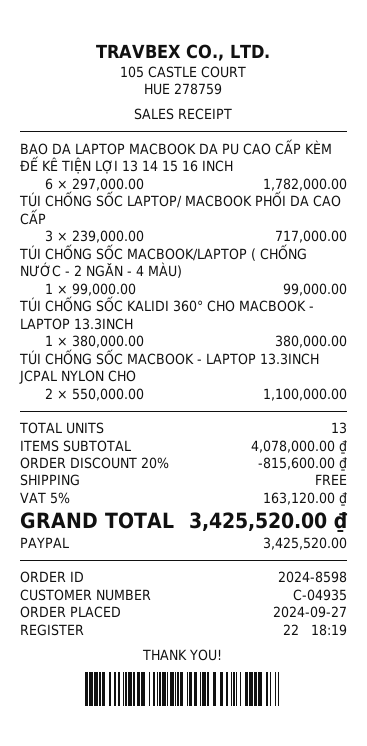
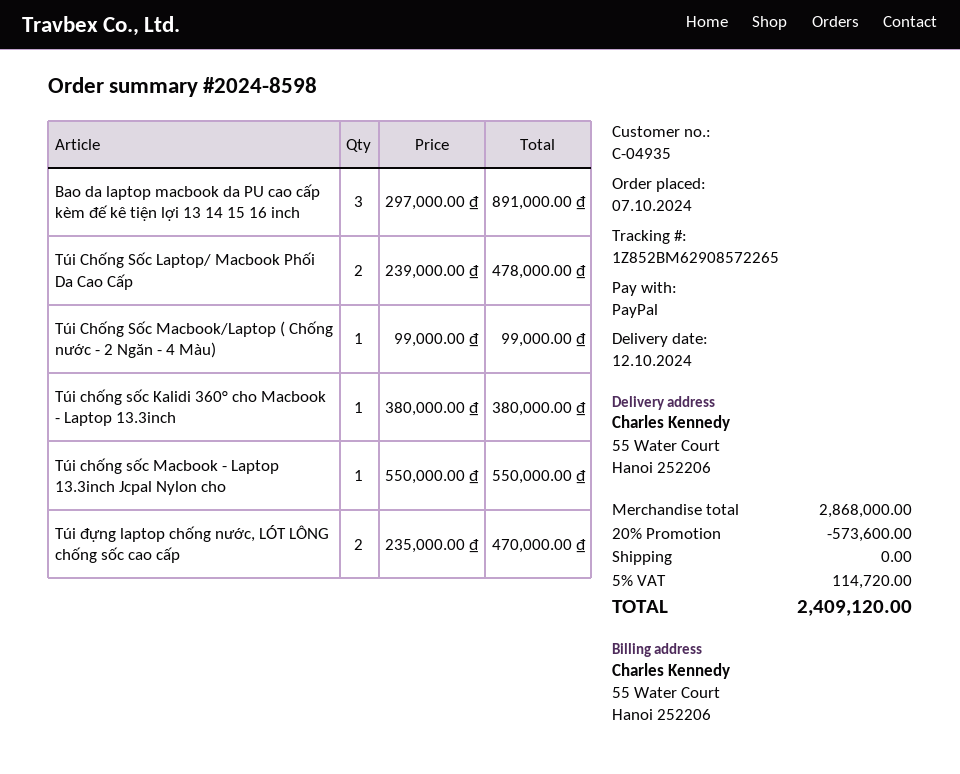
order date: 2024-09-27 -> 2024-10-07
BAO DA LAPTOP MACBOOK DA PU CAO CẤP KÈM ĐẾ KÊ TIỆN LỢI 13 14 15 16 INCH: 6 x 297000.00 = 1782000.00 -> 3 x 297000.00 = 891000.00
TÚI CHỐNG SỐC LAPTOP/ MACBOOK PHỐI DA CAO CẤP: 3 x 239000.00 = 717000.00 -> 2 x 239000.00 = 478000.00
TÚI CHỐNG SỐC MACBOOK - LAPTOP 13.3INCH JCPAL NYLON CHO: 2 x 550000.00 = 1100000.00 -> 1 x 550000.00 = 550000.00
Túi đựng laptop chống nước, LÓT LÔNG chống sốc cao cấp: none -> 2 x 235000.00 = 470000.00
subtotal: 4078000.00 -> 2868000.00
discount: 20% = 815600.00 -> 20% = 573600.00
tax: 5% = 163120.00 -> 5% = 114720.00
total: 3425520.00 -> 2409120.00

